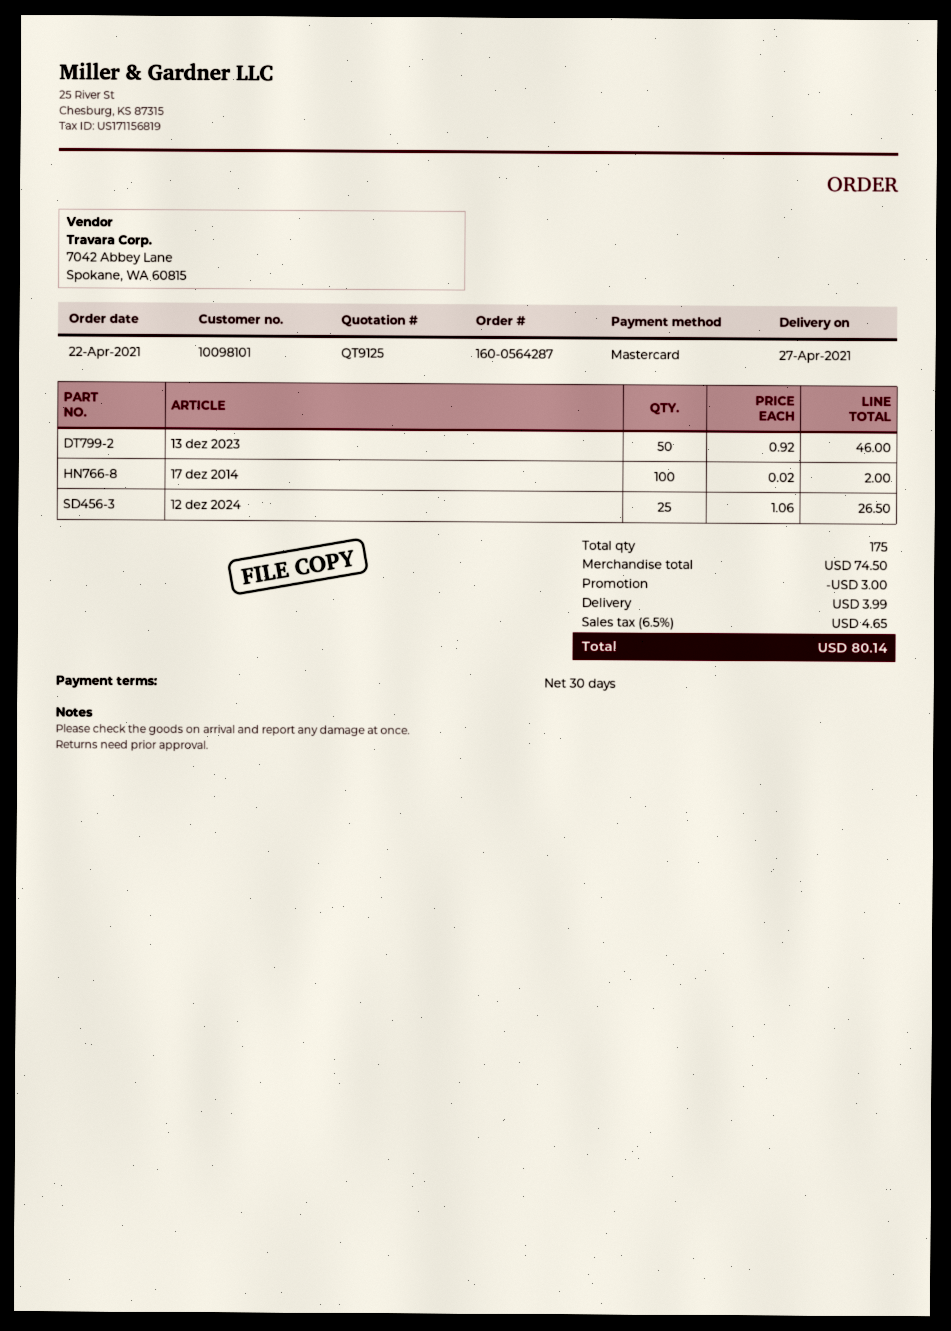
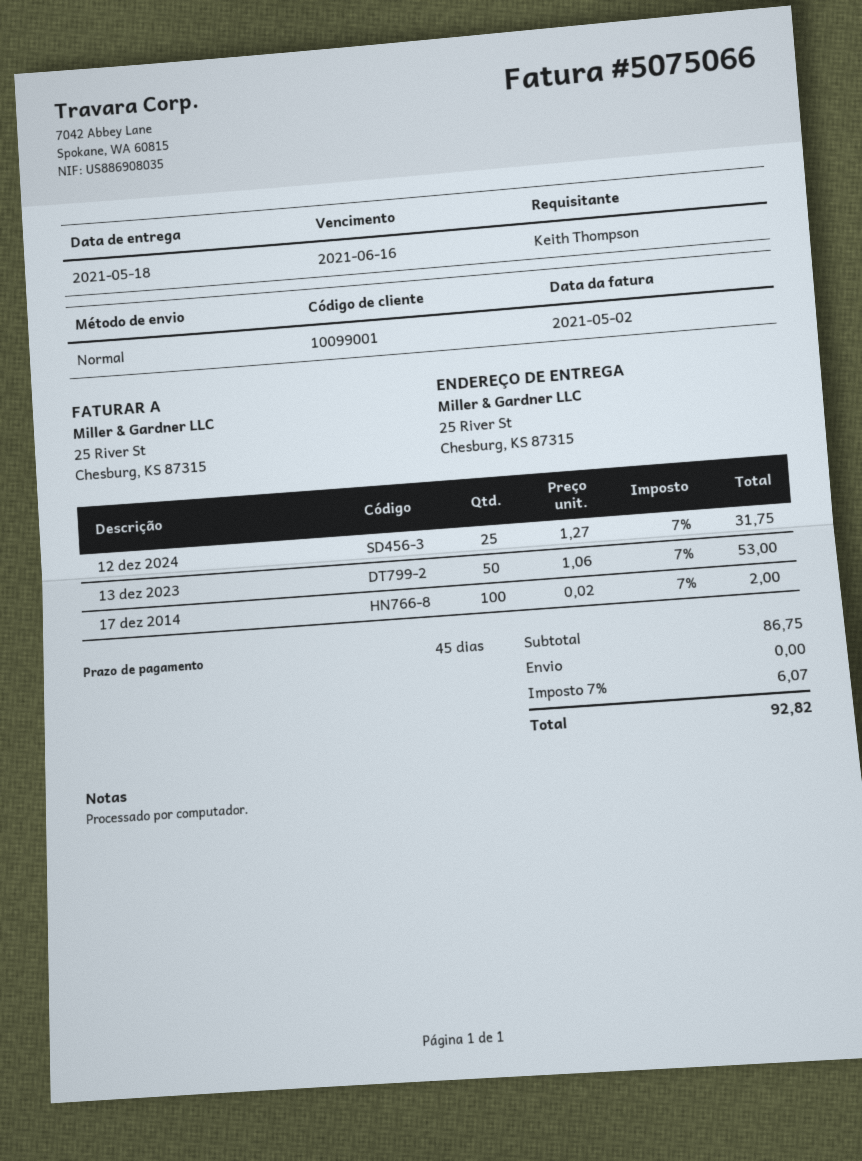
delivery date: 2021-04-27 -> 2021-05-18
payment terms: 30 days -> 45 days
customer number: 10098101 -> 10099001
13 dez 2023: 50 x 0.92 = 46.00 -> 50 x 1.06 = 53.00
12 dez 2024: 25 x 1.06 = 26.50 -> 25 x 1.27 = 31.75
subtotal: 74.50 -> 86.75
discount: 3.00 -> none
shipping: 3.99 -> 0.00
tax: 6.5% = 4.65 -> 7% = 6.07
total: 80.14 -> 92.82

